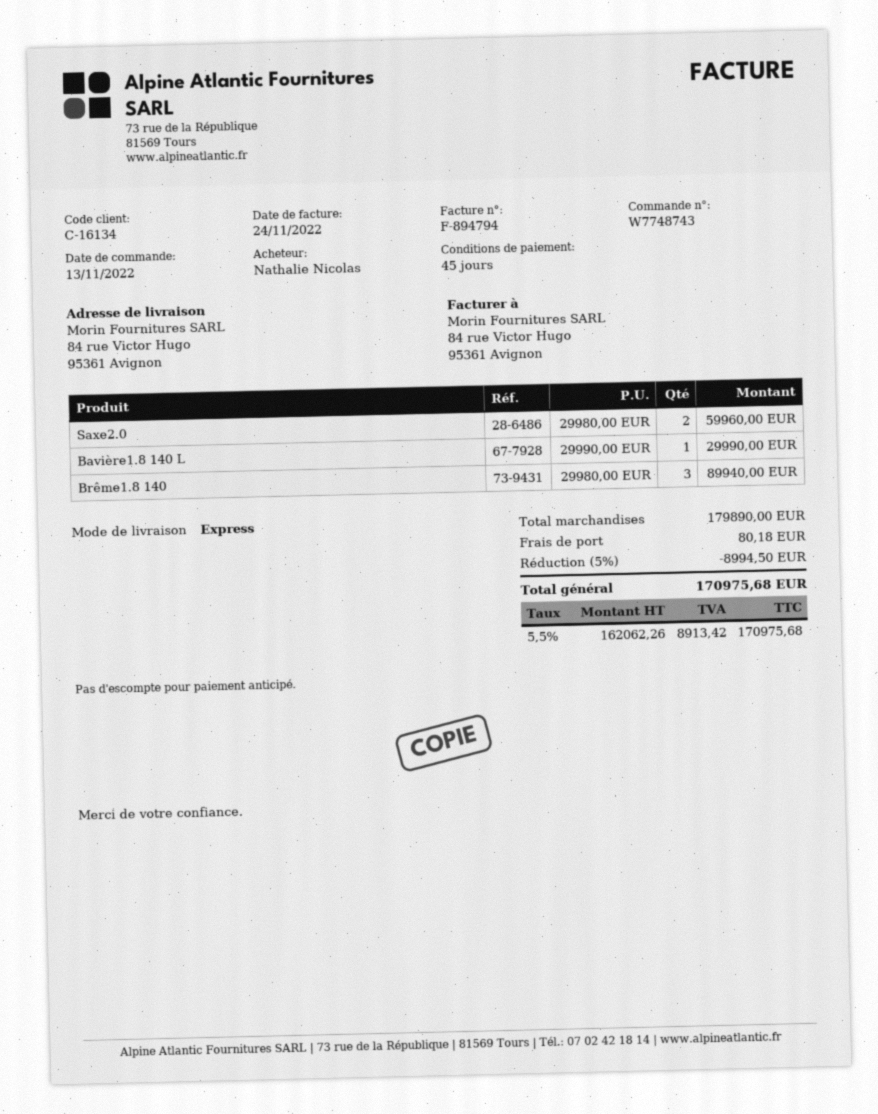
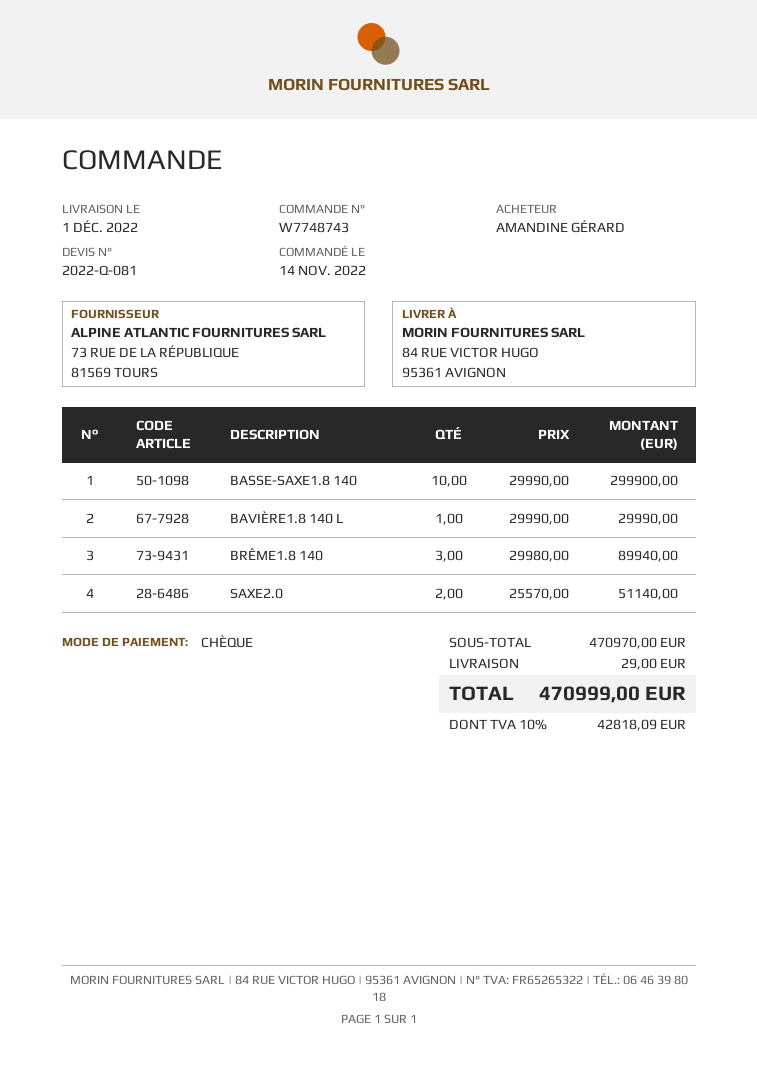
order date: 2022-11-13 -> 2022-11-14
ordered by: Nathalie Nicolas -> AMANDINE GÉRARD
Saxe2.0: 2 x 29980.00 = 59960.00 -> 2 x 25570.00 = 51140.00
BASSE-SAXE1.8 140: none -> 10 x 29990.00 = 299900.00
subtotal: 179890.00 -> 470970.00
discount: 5% = 8994.50 -> none
shipping: 80.18 -> 29.00
tax: 5.5% = 8913.42 -> 10% = 42818.09
total: 170975.68 -> 470999.00

